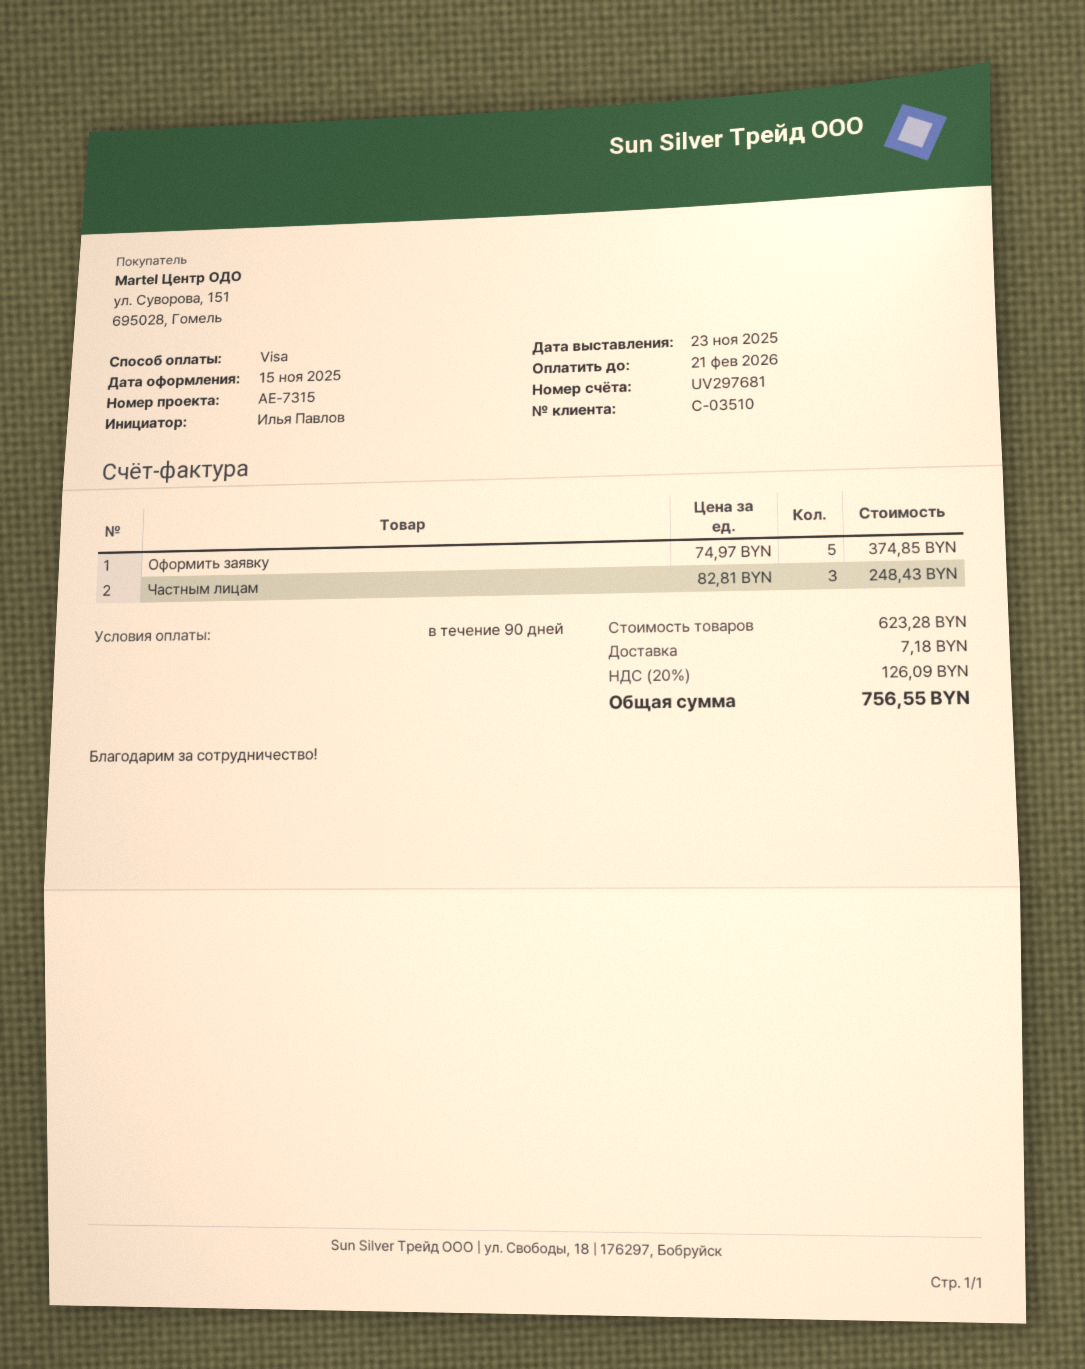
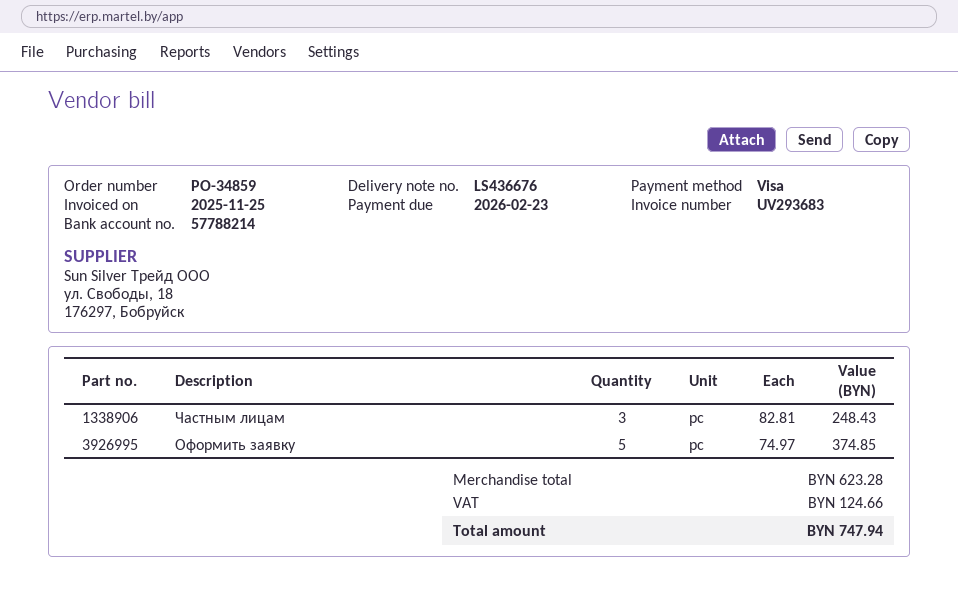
invoice number: UV297681 -> UV293683
invoice date: 2025-11-23 -> 2025-11-25
due date: 2026-02-21 -> 2026-02-23
shipping: 7.18 -> none
tax: 126.09 -> 124.66
total: 756.55 -> 747.94

